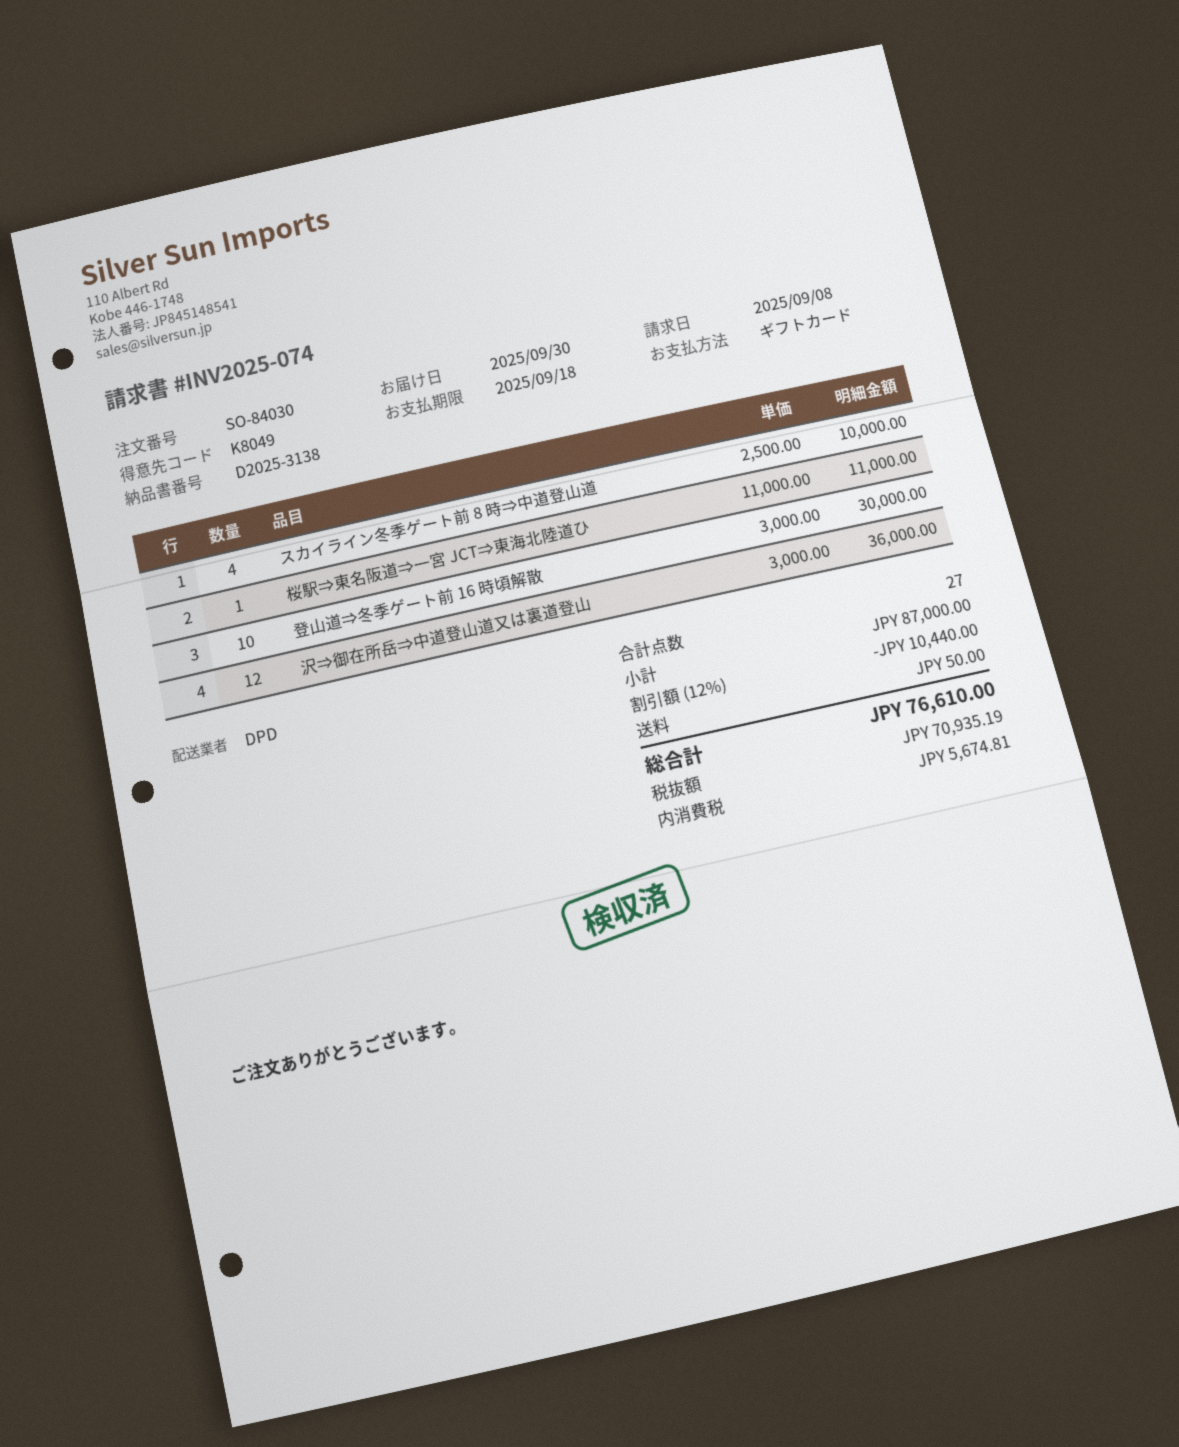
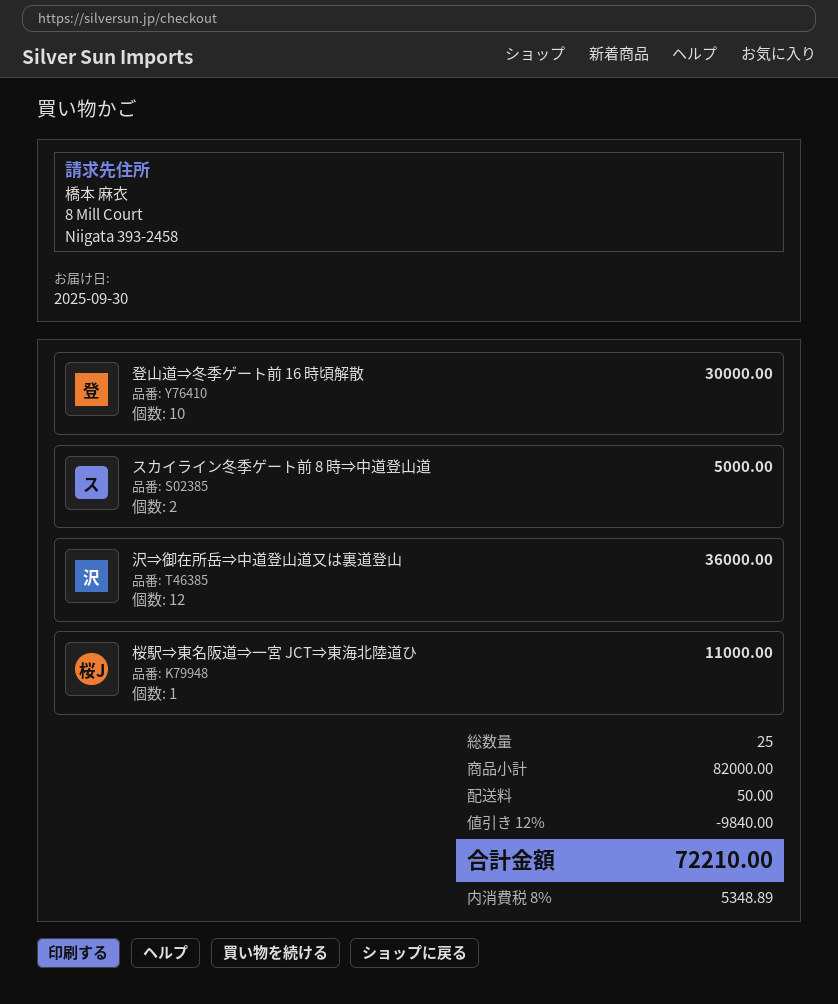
スカイライン冬季ゲート前 8 時⇒中道登山道: 4 for 10000.00 -> 2 for 5000.00
total quantity: 27 -> 25
subtotal: 87000.00 -> 82000.00
discount: 12% = 10440.00 -> 12% = 9840.00
tax: 5674.81 -> 5348.89
total: 76610.00 -> 72210.00

